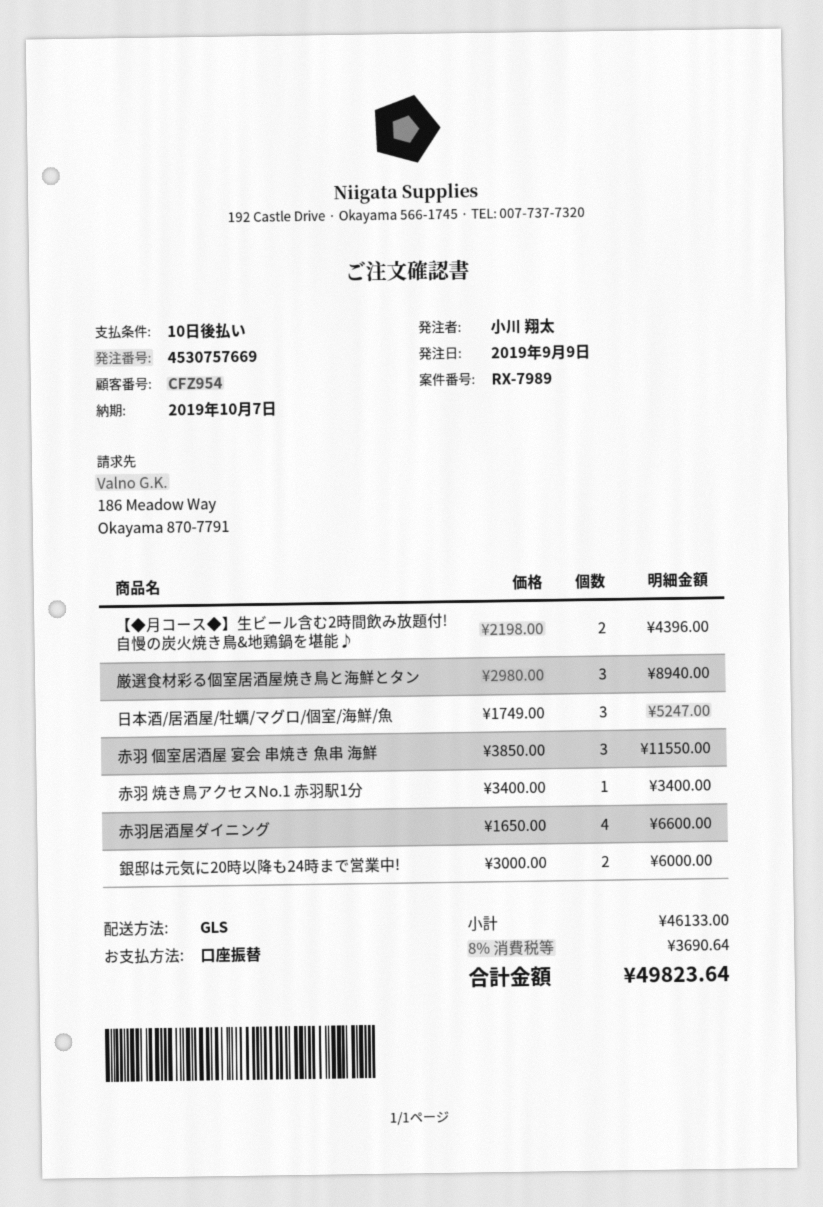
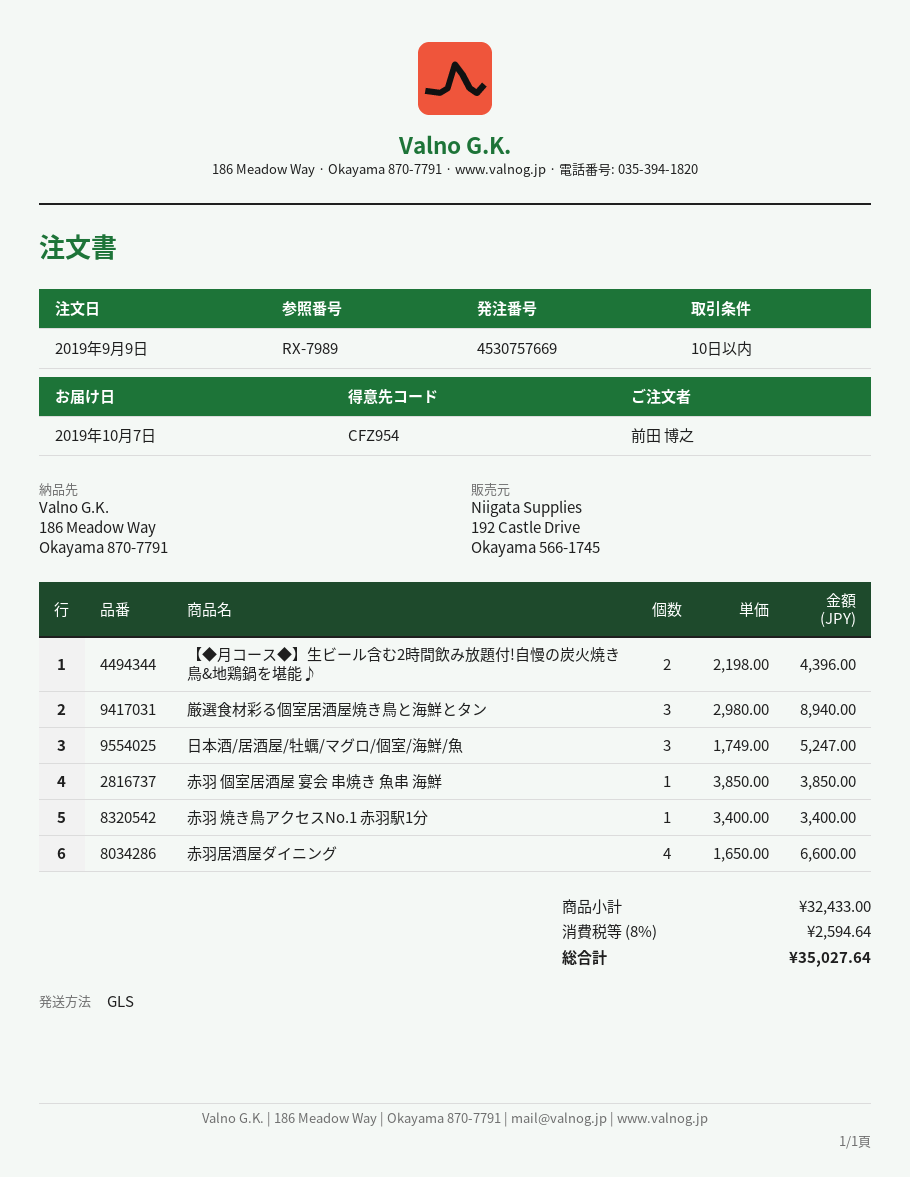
ordered by: 小川 翔太 -> 前田 博之
赤羽 個室居酒屋 宴会 串焼き 魚串 海鮮: 3 x 3850.00 = 11550.00 -> 1 x 3850.00 = 3850.00
銀邸は元気に20時以降も24時まで営業中!: 2 x 3000.00 = 6000.00 -> none
subtotal: 46133.00 -> 32433.00
tax: 8% = 3690.64 -> 8% = 2594.64
total: 49823.64 -> 35027.64

